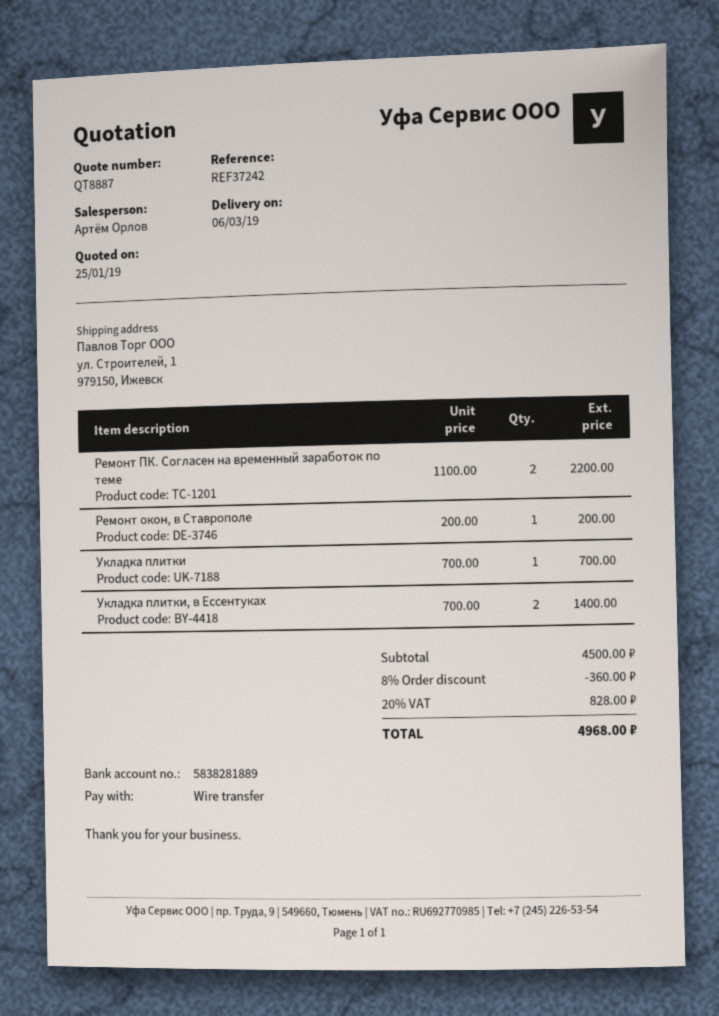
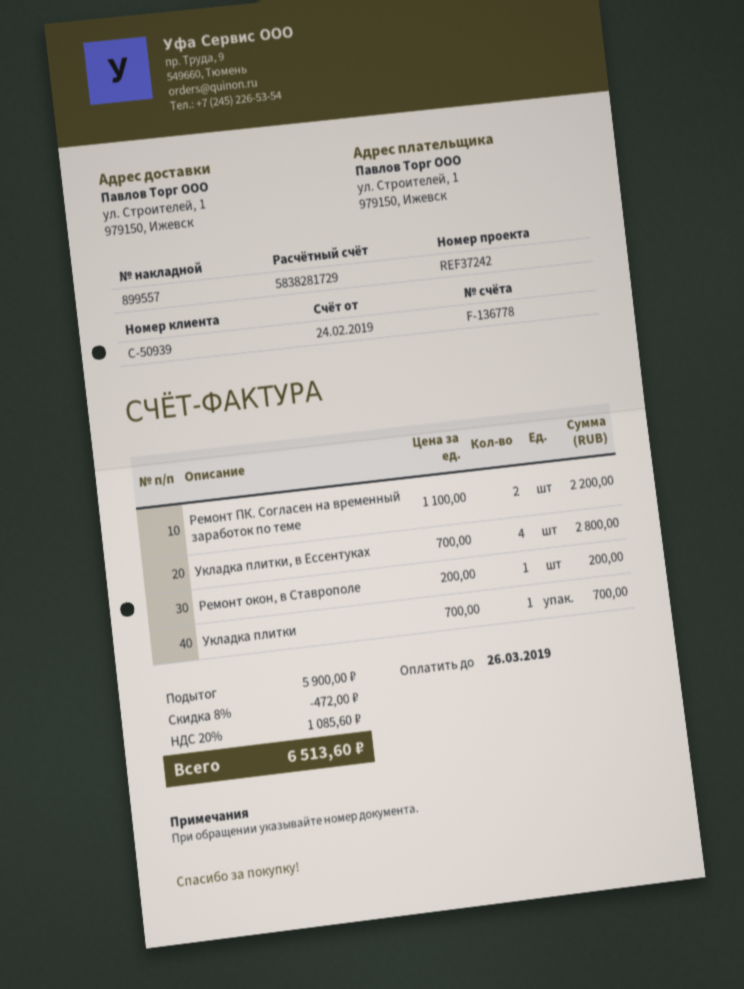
bank account: 5838281889 -> 5838281729
Укладка плитки, в Ессентуках: 2 x 700.00 = 1400.00 -> 4 x 700.00 = 2800.00
subtotal: 4500.00 -> 5900.00
discount: 8% = 360.00 -> 8% = 472.00
tax: 20% = 828.00 -> 20% = 1085.60
total: 4968.00 -> 6513.60

